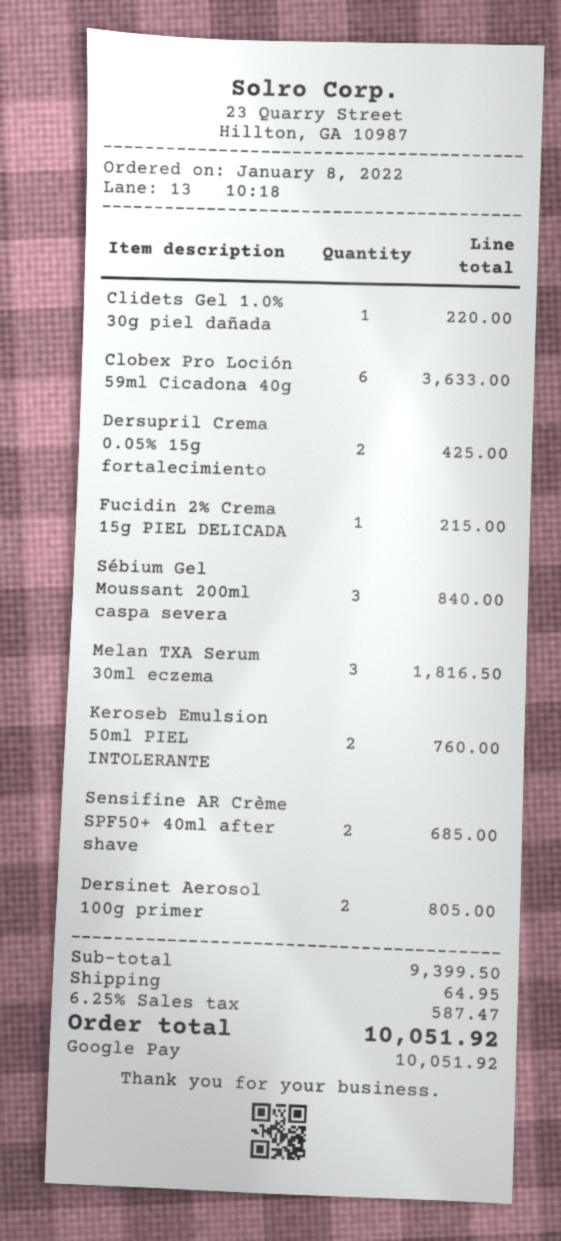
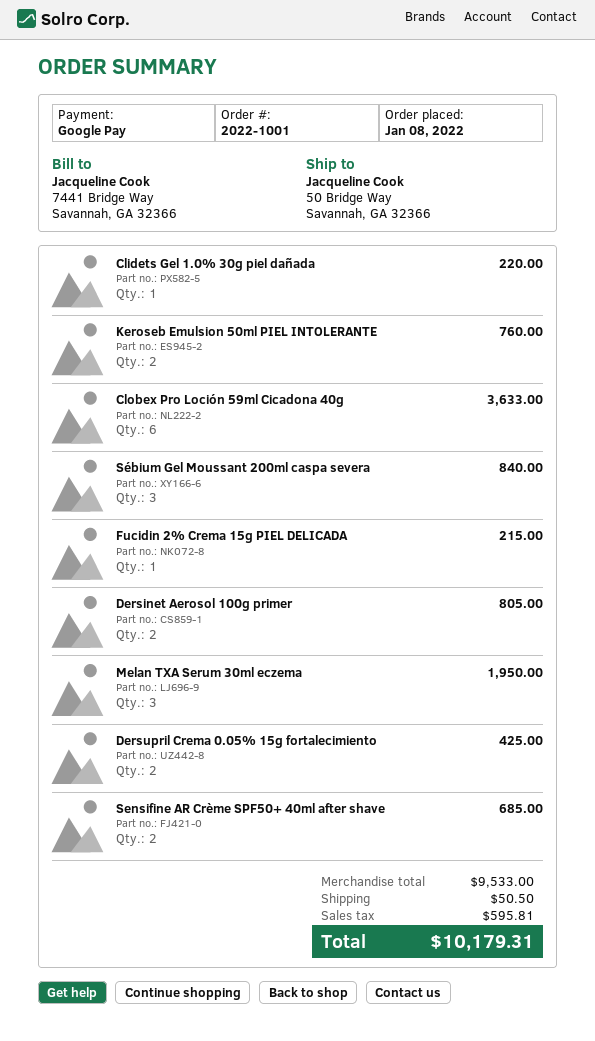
Melan TXA Serum 30ml eczema: 3 for 1816.50 -> 3 for 1950.00
subtotal: 9399.50 -> 9533.00
shipping: 64.95 -> 50.50
tax: 587.47 -> 595.81
total: 10051.92 -> 10179.31

